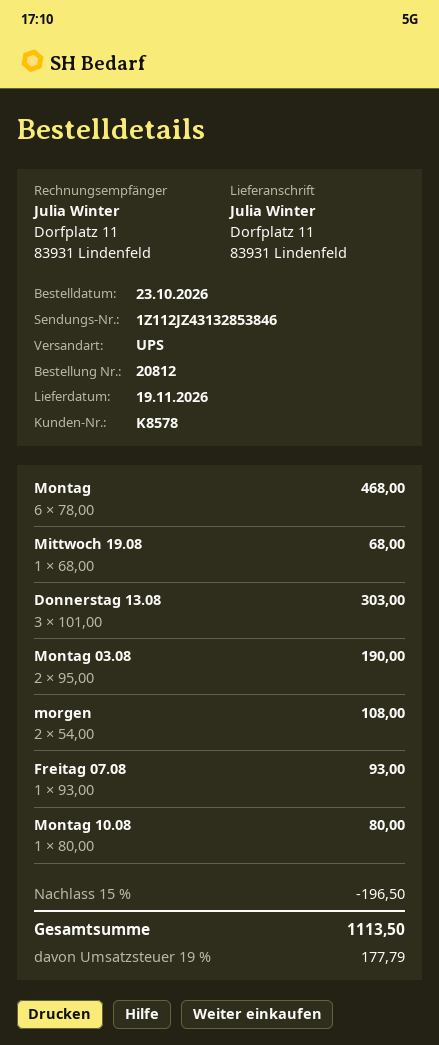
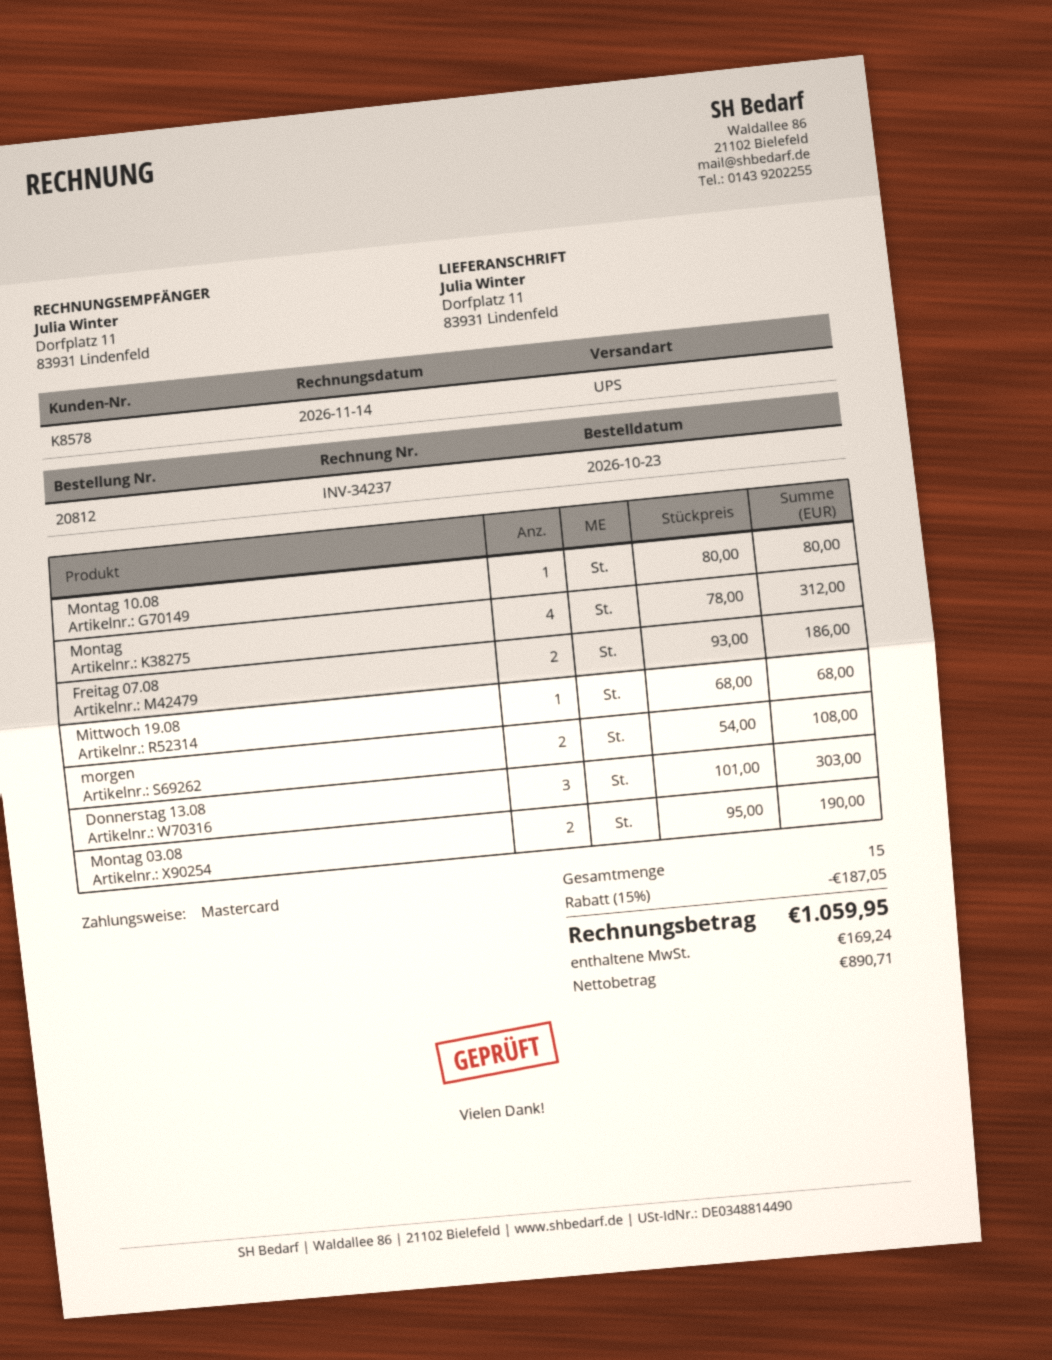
Montag: 6 x 78.00 = 468.00 -> 4 x 78.00 = 312.00
Freitag 07.08: 1 x 93.00 = 93.00 -> 2 x 93.00 = 186.00
discount: 15% = 196.50 -> 15% = 187.05
tax: 177.79 -> 169.24
total: 1113.50 -> 1059.95

